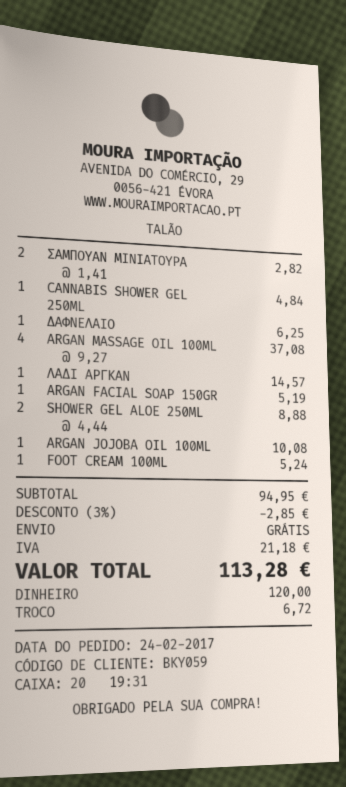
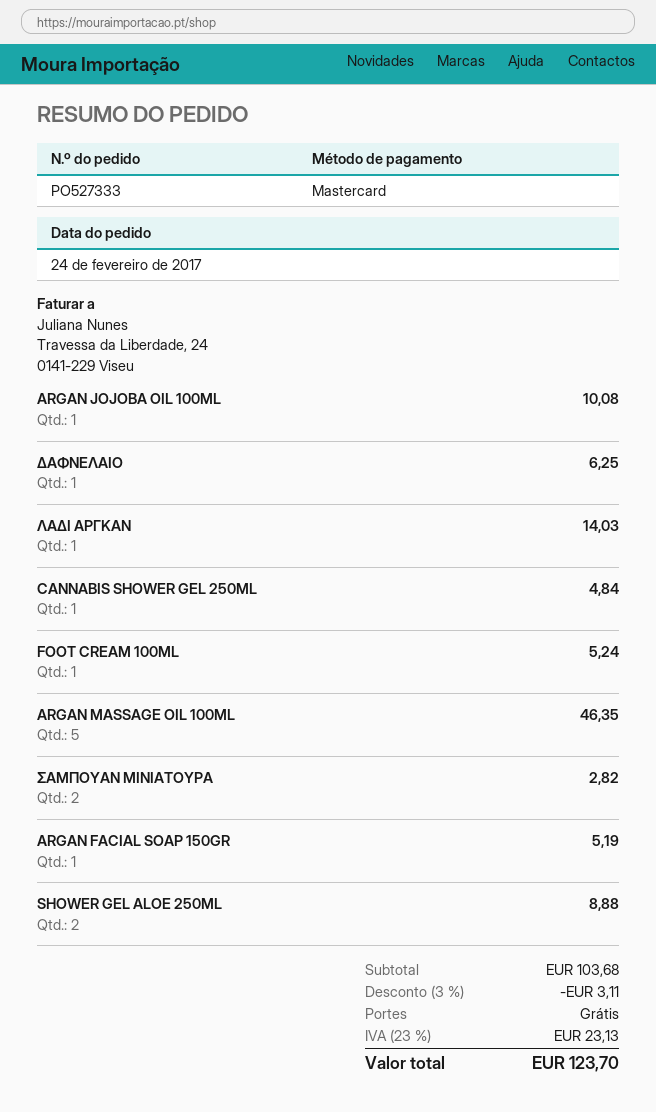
payment method: cash -> Mastercard
ARGAN MASSAGE OIL 100ML: 4 for 37.08 -> 5 for 46.35
ΛΑΔΙ ΑΡΓΚΑΝ: 1 for 14.57 -> 1 for 14.03
subtotal: 94.95 -> 103.68
discount: 3% = 2.85 -> 3% = 3.11
tax: 21.18 -> 23.13
total: 113.28 -> 123.70

